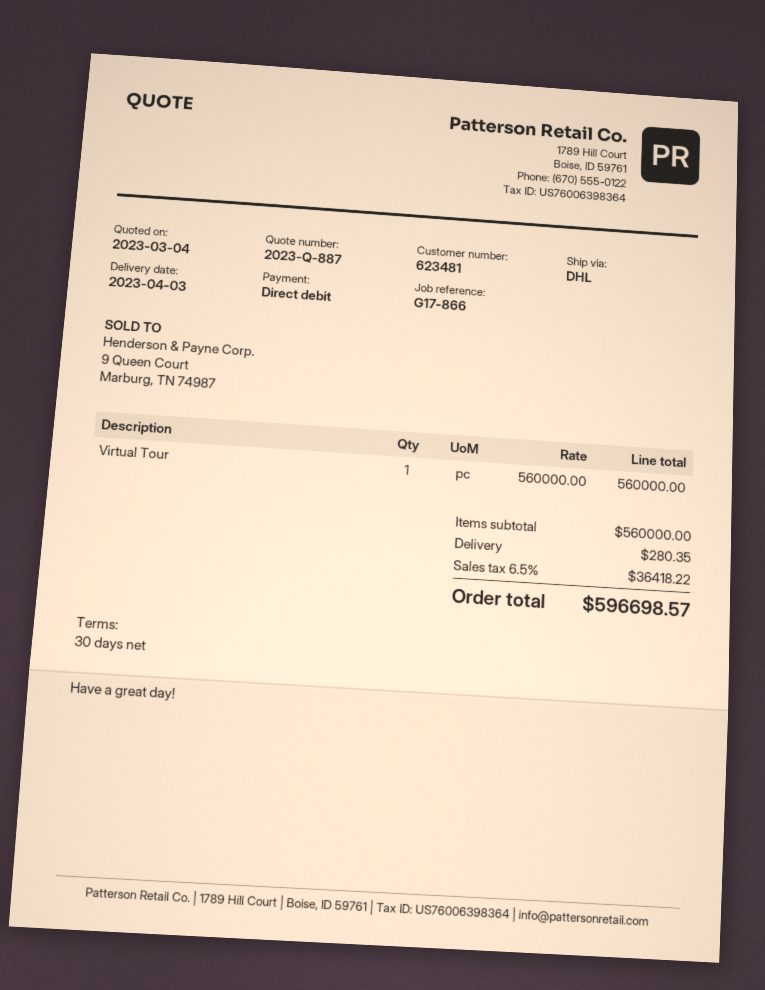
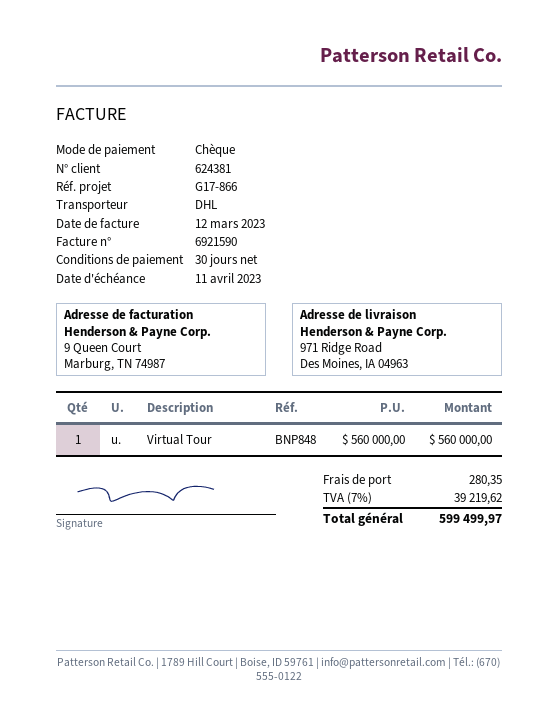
customer number: 623481 -> 624381
payment method: direct debit -> cheque
tax: 6.5% = 36418.22 -> 7% = 39219.62
total: 596698.57 -> 599499.97

